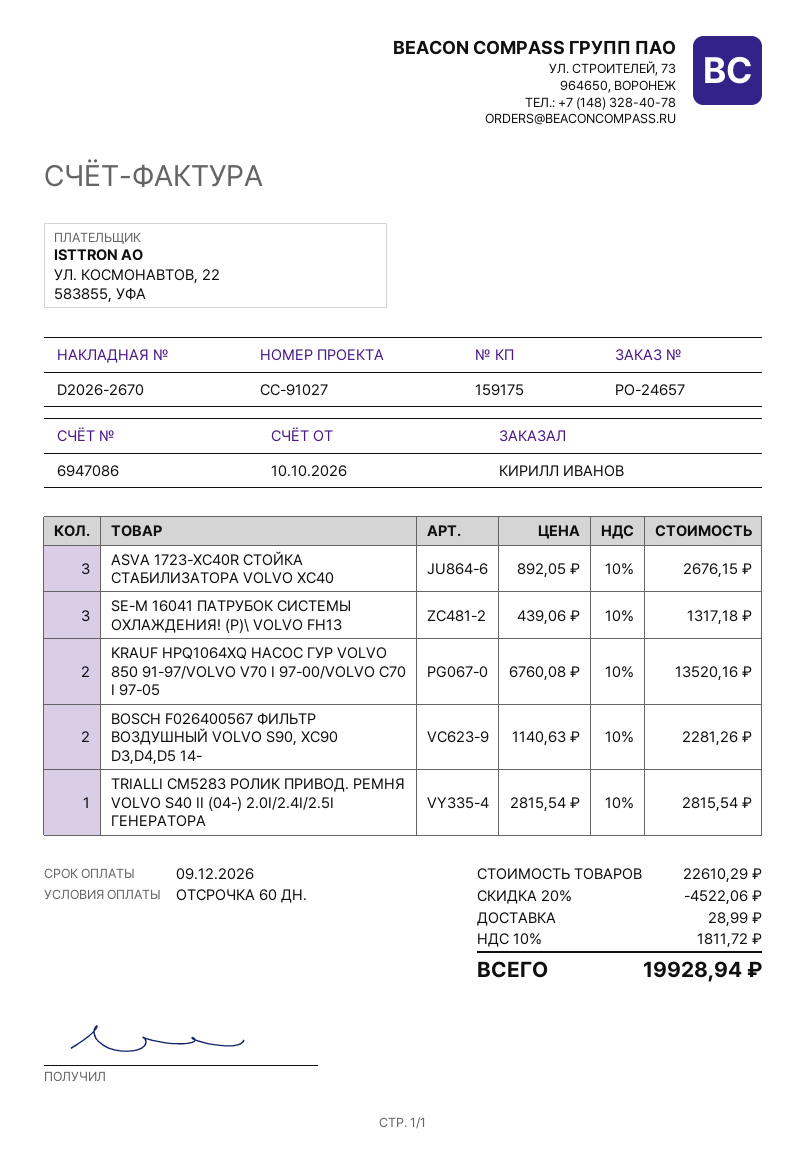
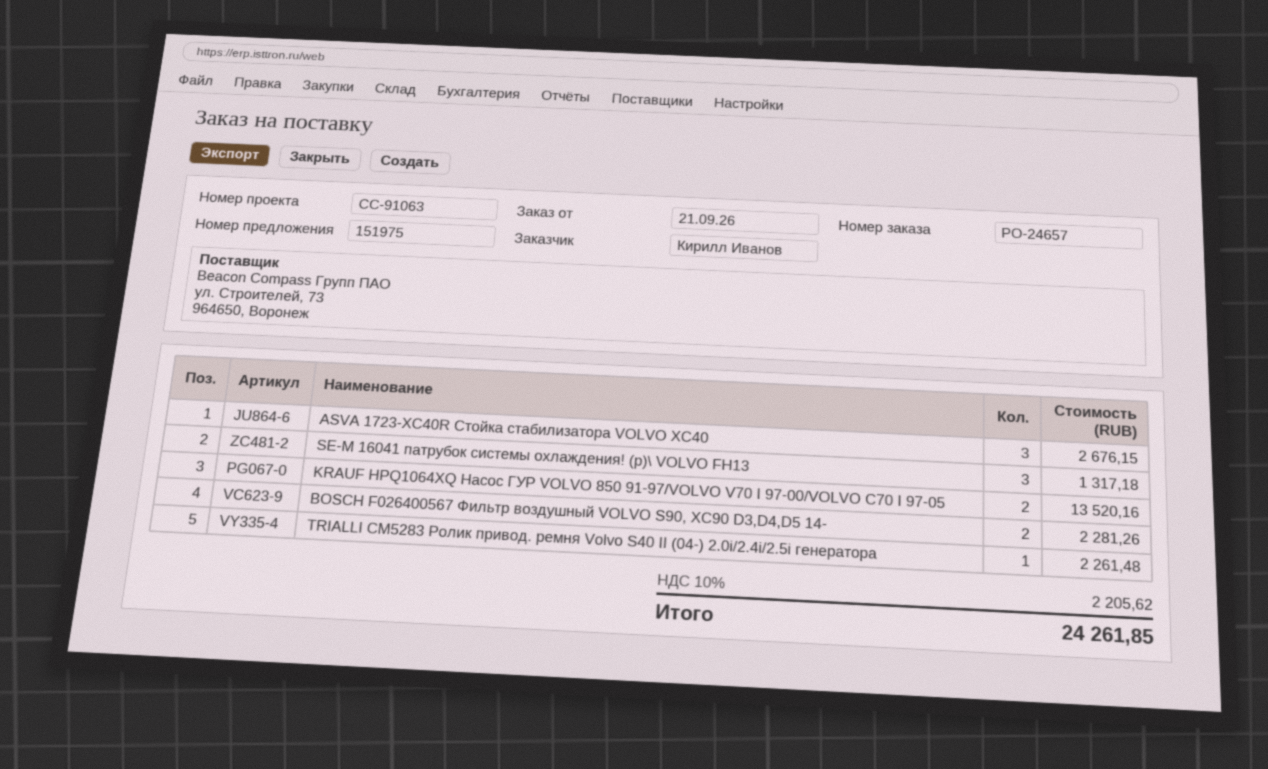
quote number: 159175 -> 151975
reference: CC-91027 -> CC-91063
TRIALLI CM5283 РОЛИК ПРИВОД. РЕМНЯ VOLVO S40 II (04-) 2.0I/2.4I/2.5I ГЕНЕРАТОРА: 1 for 2815.54 -> 1 for 2261.48
discount: 20% = 4522.06 -> none
shipping: 28.99 -> none
tax: 10% = 1811.72 -> 10% = 2205.62
total: 19928.94 -> 24261.85

